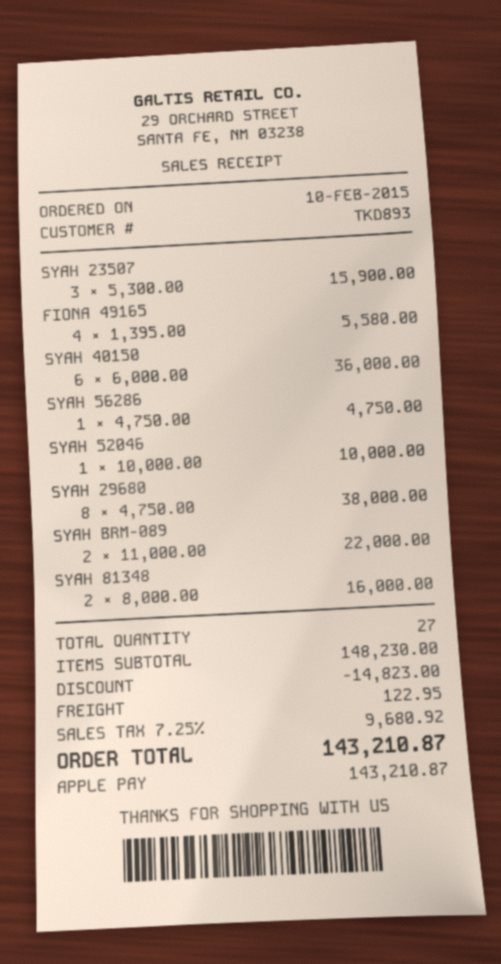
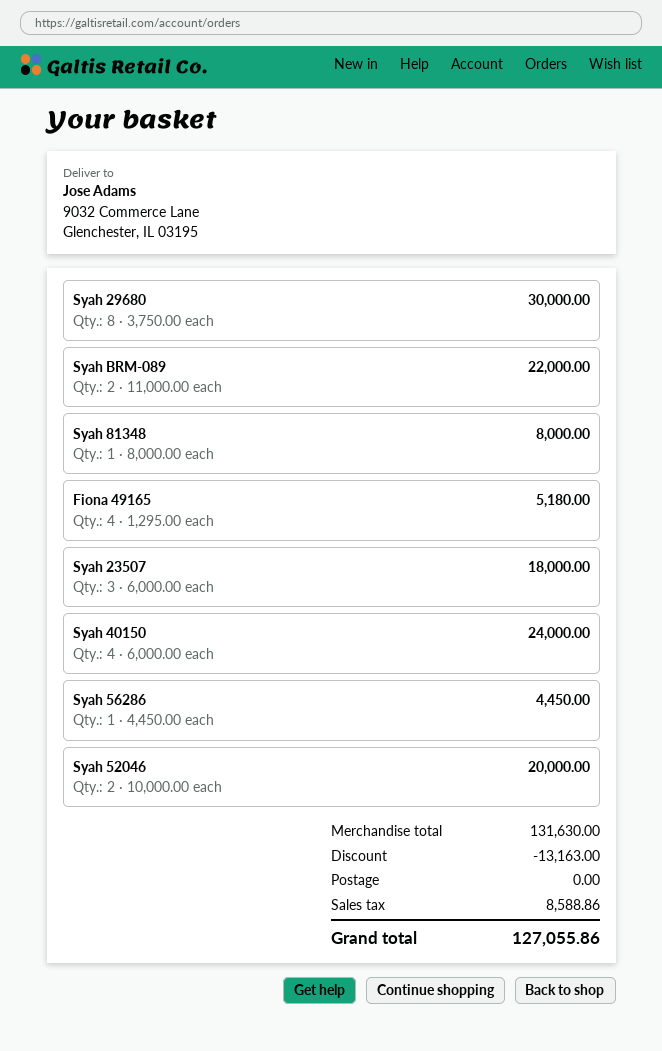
SYAH 23507: 3 x 5300.00 = 15900.00 -> 3 x 6000.00 = 18000.00
FIONA 49165: 4 x 1395.00 = 5580.00 -> 4 x 1295.00 = 5180.00
SYAH 40150: 6 x 6000.00 = 36000.00 -> 4 x 6000.00 = 24000.00
SYAH 56286: 1 x 4750.00 = 4750.00 -> 1 x 4450.00 = 4450.00
SYAH 52046: 1 x 10000.00 = 10000.00 -> 2 x 10000.00 = 20000.00
SYAH 29680: 8 x 4750.00 = 38000.00 -> 8 x 3750.00 = 30000.00
SYAH 81348: 2 x 8000.00 = 16000.00 -> 1 x 8000.00 = 8000.00
subtotal: 148230.00 -> 131630.00
discount: 14823.00 -> 13163.00
shipping: 122.95 -> 0.00
tax: 9680.92 -> 8588.86
total: 143210.87 -> 127055.86

